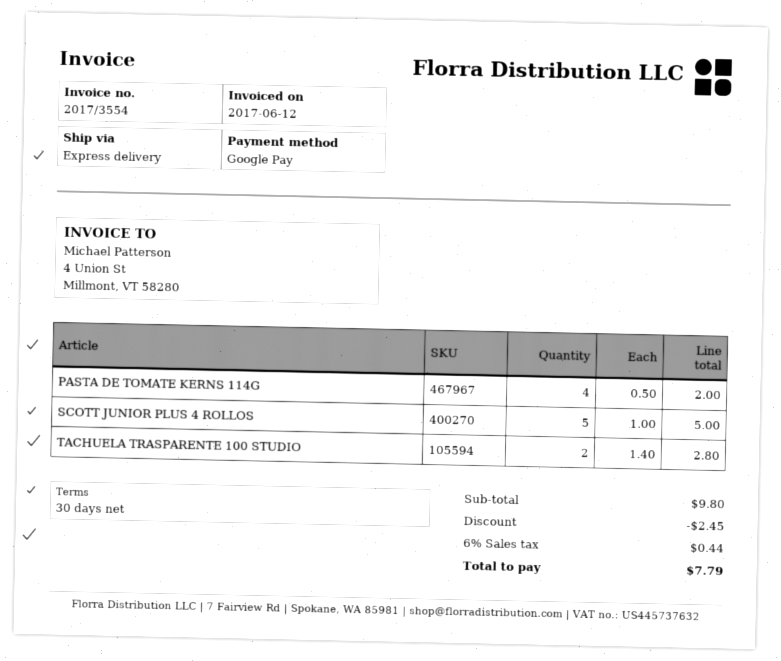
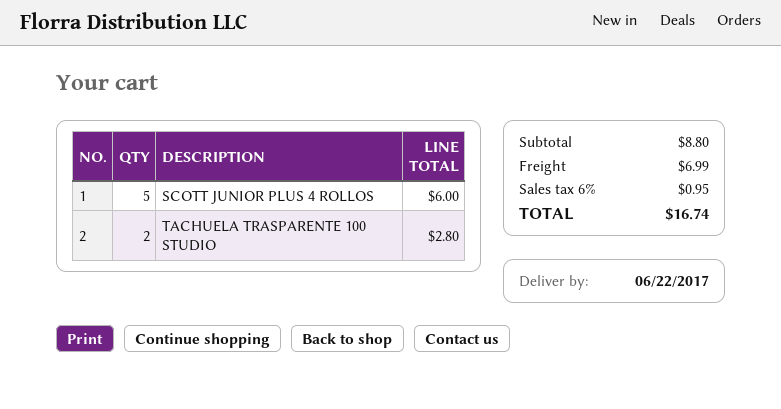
PASTA DE TOMATE KERNS 114G: 4 for 2.00 -> none
SCOTT JUNIOR PLUS 4 ROLLOS: 5 for 5.00 -> 5 for 6.00
subtotal: 9.80 -> 8.80
discount: 2.45 -> none
shipping: none -> 6.99
tax: 6% = 0.44 -> 6% = 0.95
total: 7.79 -> 16.74

